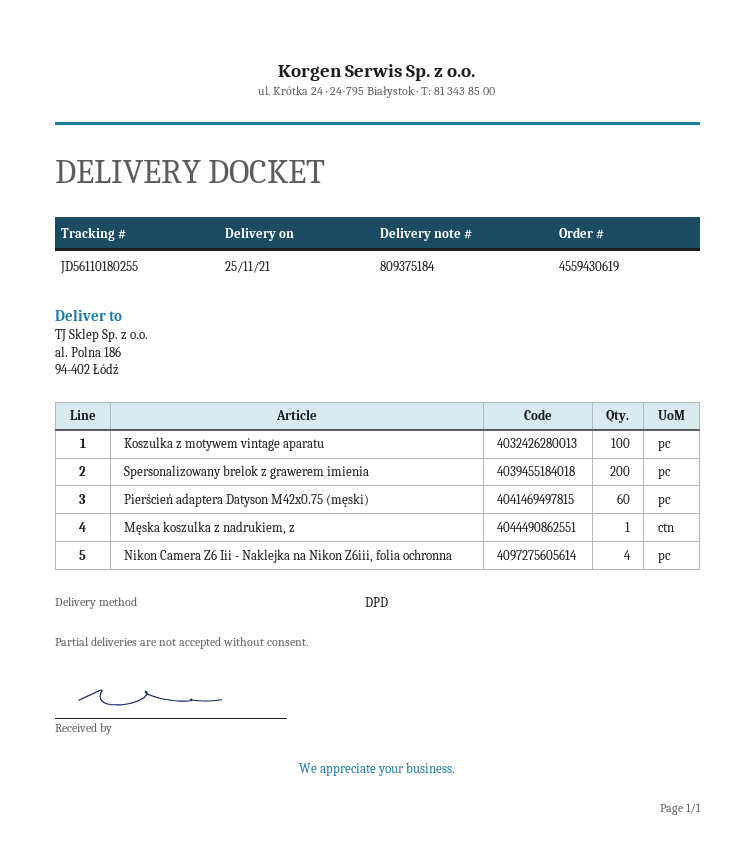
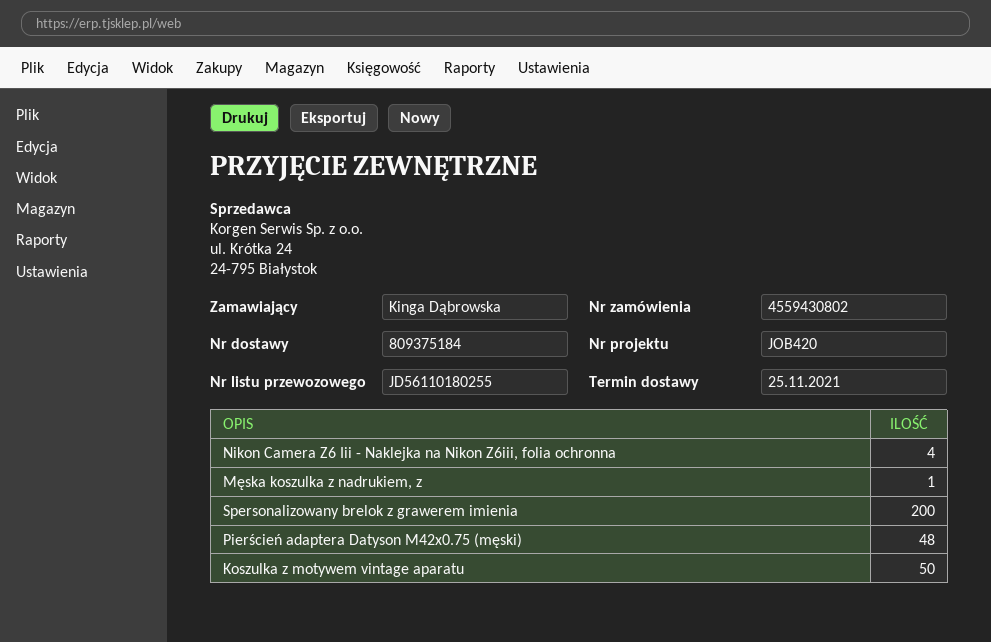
order number: 4559430619 -> 4559430802
Koszulka z motywem vintage aparatu: 100 -> 50
Pierścień adaptera Datyson M42x0.75 (męski): 60 -> 48

